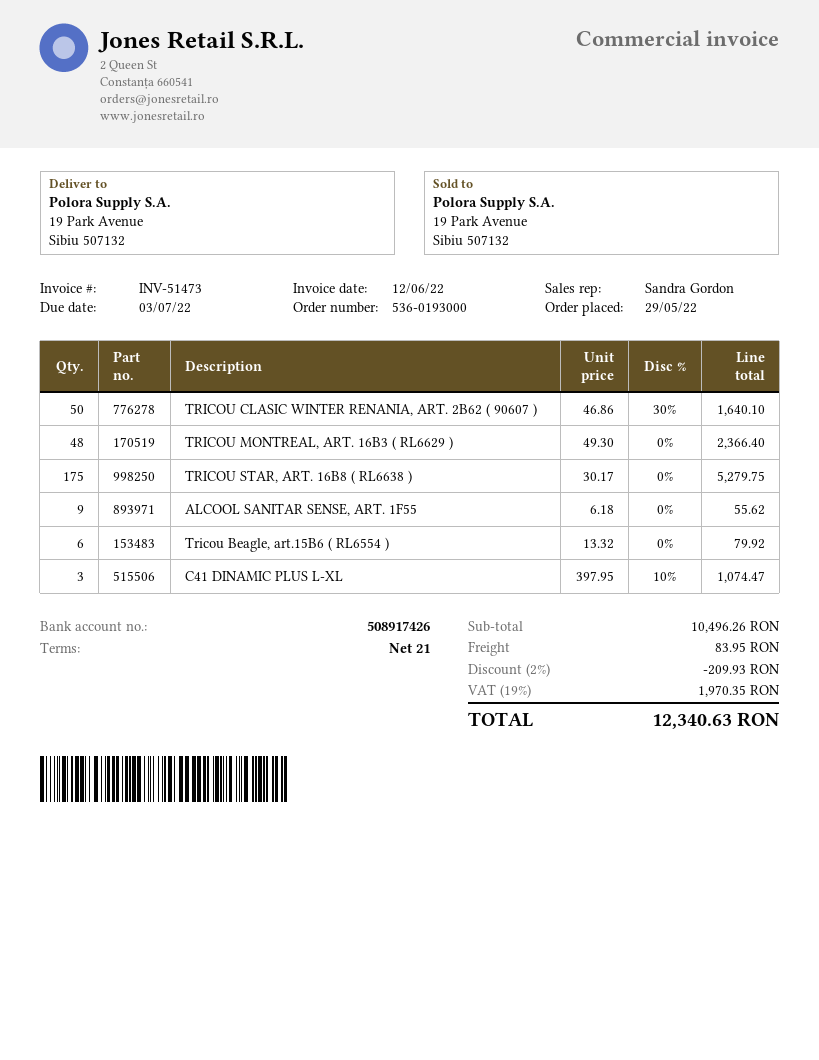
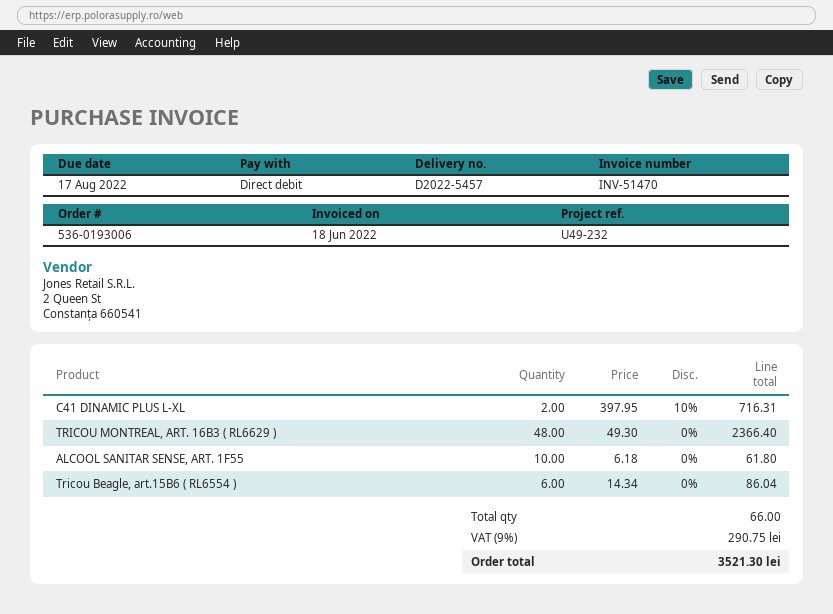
order number: 536-0193000 -> 536-0193006
invoice number: INV-51473 -> INV-51470
invoice date: 2022-06-12 -> 2022-06-18
due date: 2022-07-03 -> 2022-08-17
TRICOU CLASIC WINTER RENANIA, ART. 2B62 ( 90607 ): 50 x 46.86 - 30% = 1640.10 -> none
TRICOU STAR, ART. 16B8 ( RL6638 ): 175 x 30.17 = 5279.75 -> none
ALCOOL SANITAR SENSE, ART. 1F55: 9 x 6.18 = 55.62 -> 10 x 6.18 = 61.80
Tricou Beagle, art.15B6 ( RL6554 ): 6 x 13.32 = 79.92 -> 6 x 14.34 = 86.04
C41 DINAMIC PLUS L-XL: 3 x 397.95 - 10% = 1074.47 -> 2 x 397.95 - 10% = 716.31
discount: 2% = 209.93 -> none
shipping: 83.95 -> none
tax: 19% = 1970.35 -> 9% = 290.75
total: 12340.63 -> 3521.30

